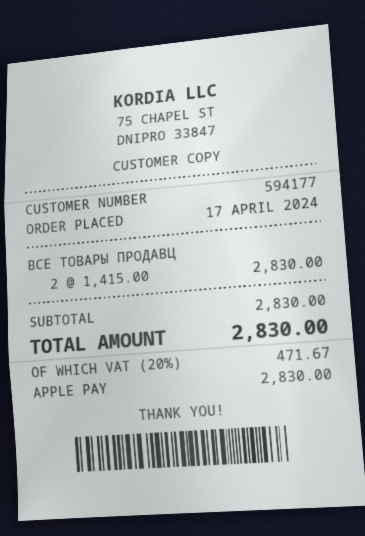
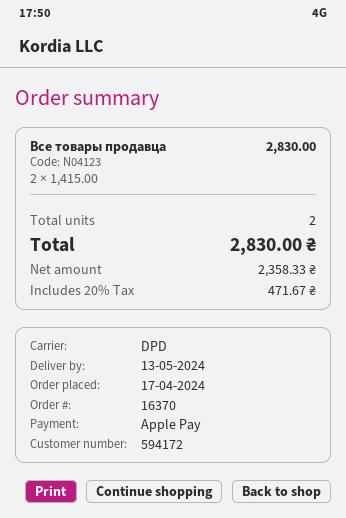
customer number: 594177 -> 594172

